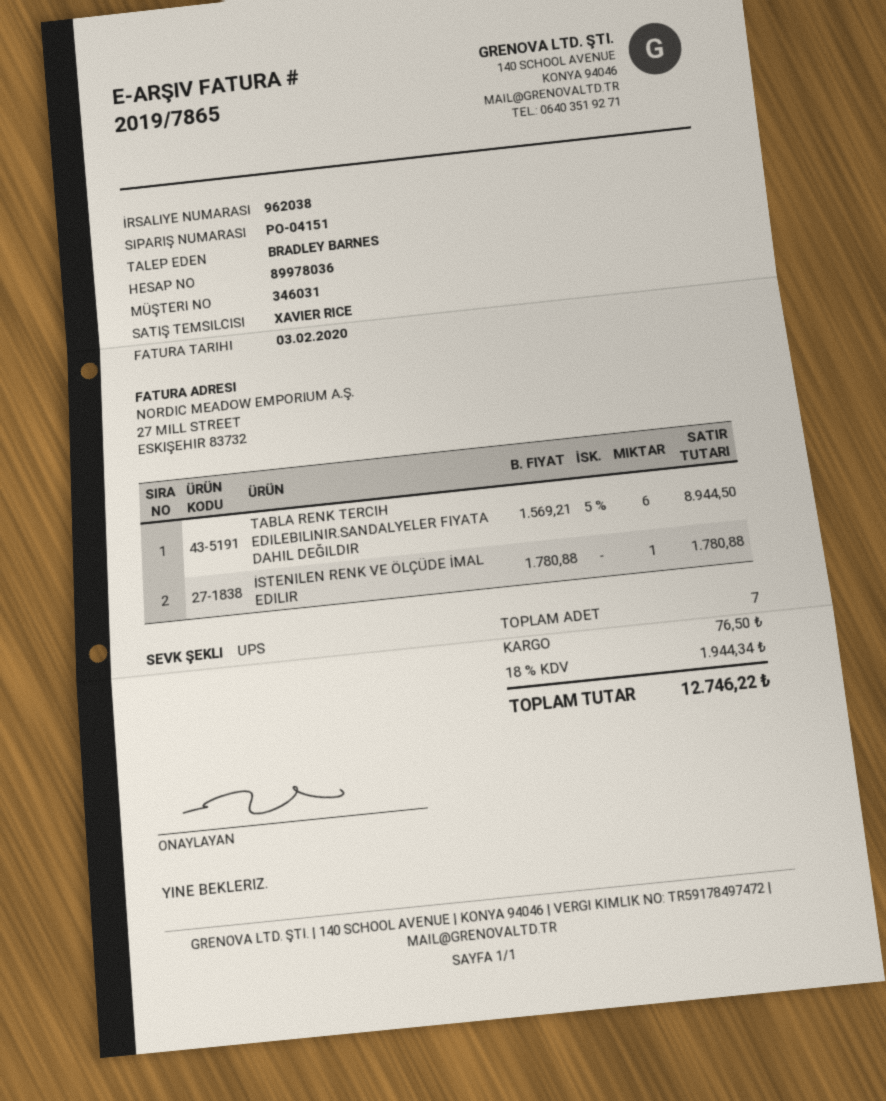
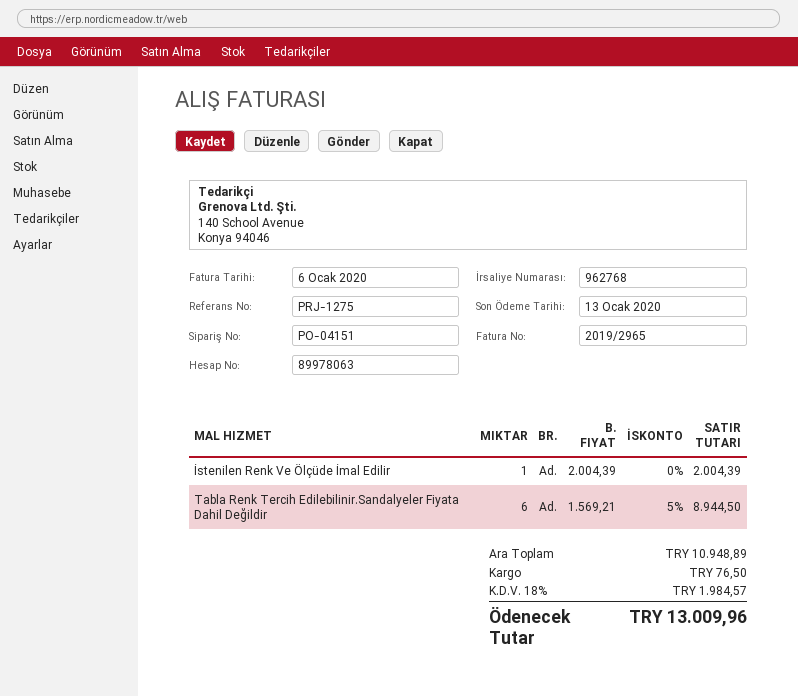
delivery note number: 962038 -> 962768
invoice number: 2019/7865 -> 2019/2965
invoice date: 2020-02-03 -> 2020-01-06
bank account: 89978036 -> 89978063
İSTENILEN RENK VE ÖLÇÜDE İMAL EDILIR: 1 x 1780.88 = 1780.88 -> 1 x 2004.39 = 2004.39
tax: 18% = 1944.34 -> 18% = 1984.57
total: 12746.22 -> 13009.96

